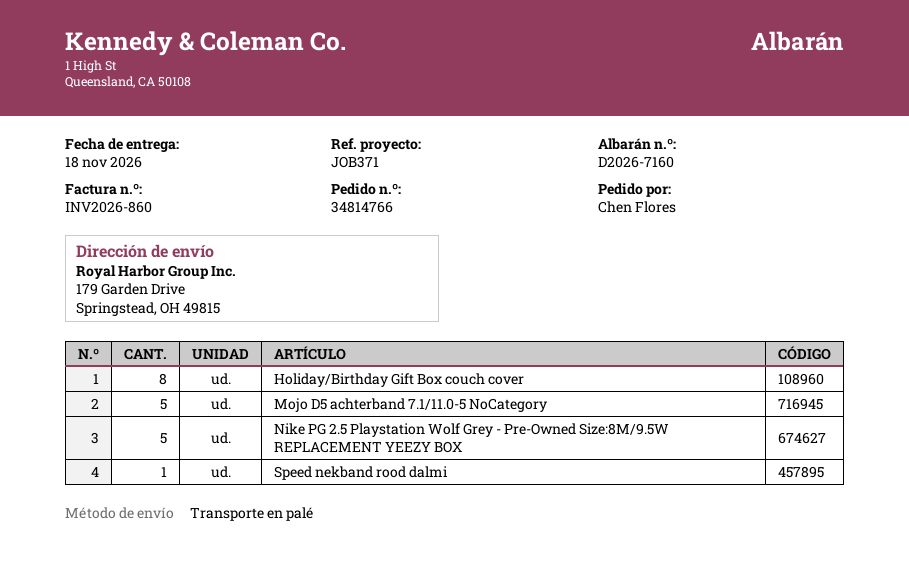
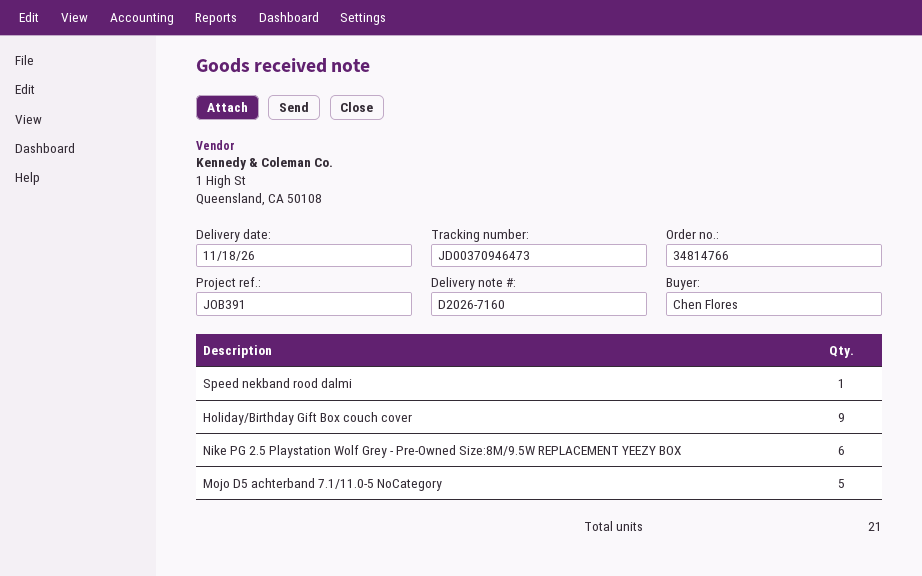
reference: JOB371 -> JOB391
Holiday/Birthday Gift Box couch cover: 8 -> 9
Nike PG 2.5 Playstation Wolf Grey - Pre-Owned Size:8M/9.5W REPLACEMENT YEEZY BOX: 5 -> 6

